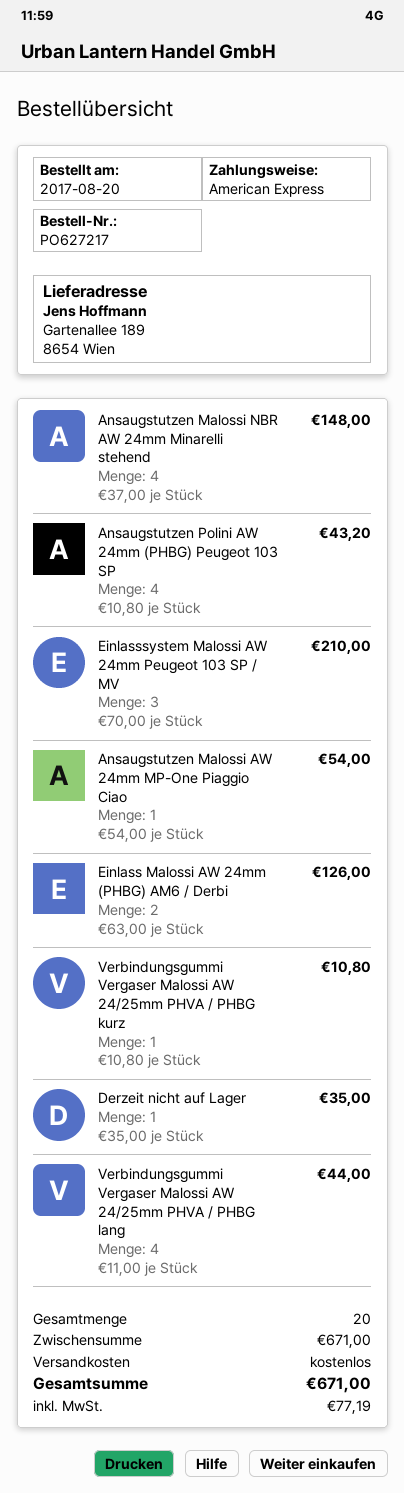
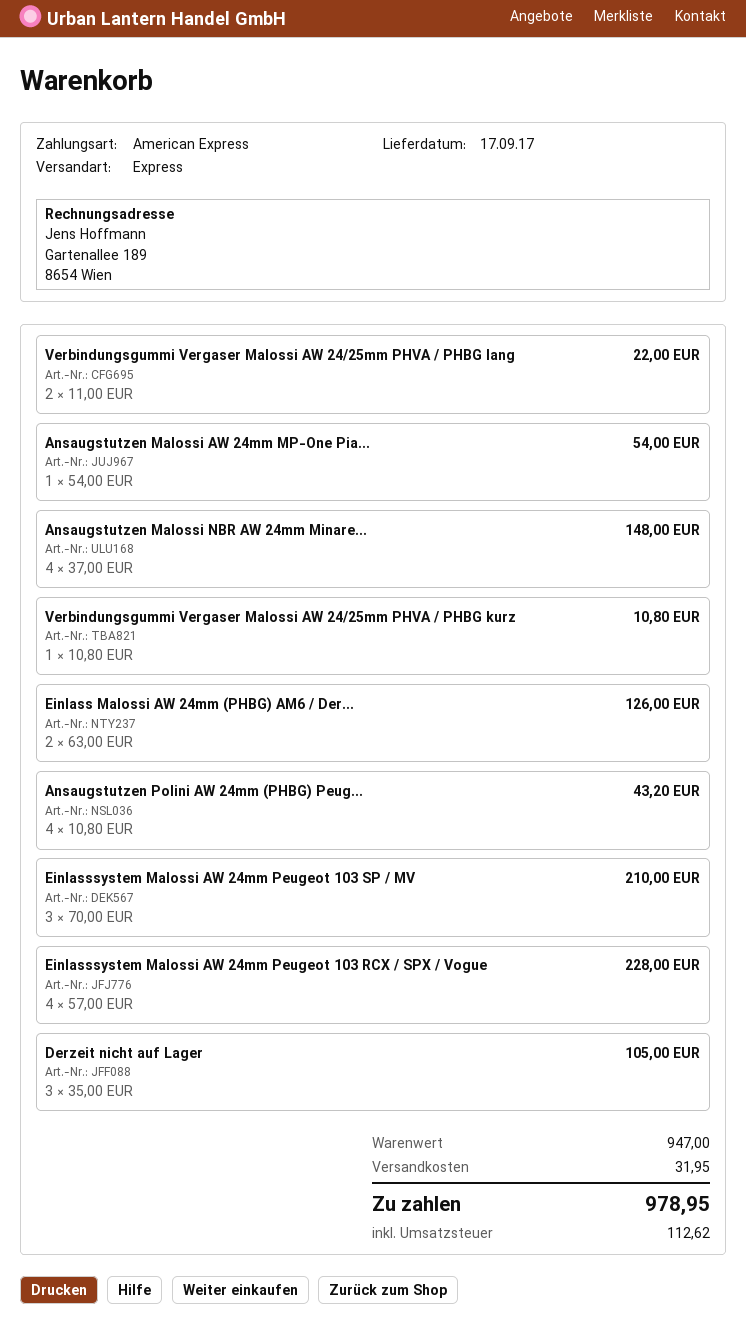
Derzeit nicht auf Lager: 1 x 35.00 = 35.00 -> 3 x 35.00 = 105.00
Verbindungsgummi Vergaser Malossi AW 24/25mm PHVA / PHBG lang: 4 x 11.00 = 44.00 -> 2 x 11.00 = 22.00
Einlasssystem Malossi AW 24mm Peugeot 103 RCX / SPX / Vogue: none -> 4 x 57.00 = 228.00
subtotal: 671.00 -> 947.00
shipping: 0.00 -> 31.95
tax: 77.19 -> 112.62
total: 671.00 -> 978.95

